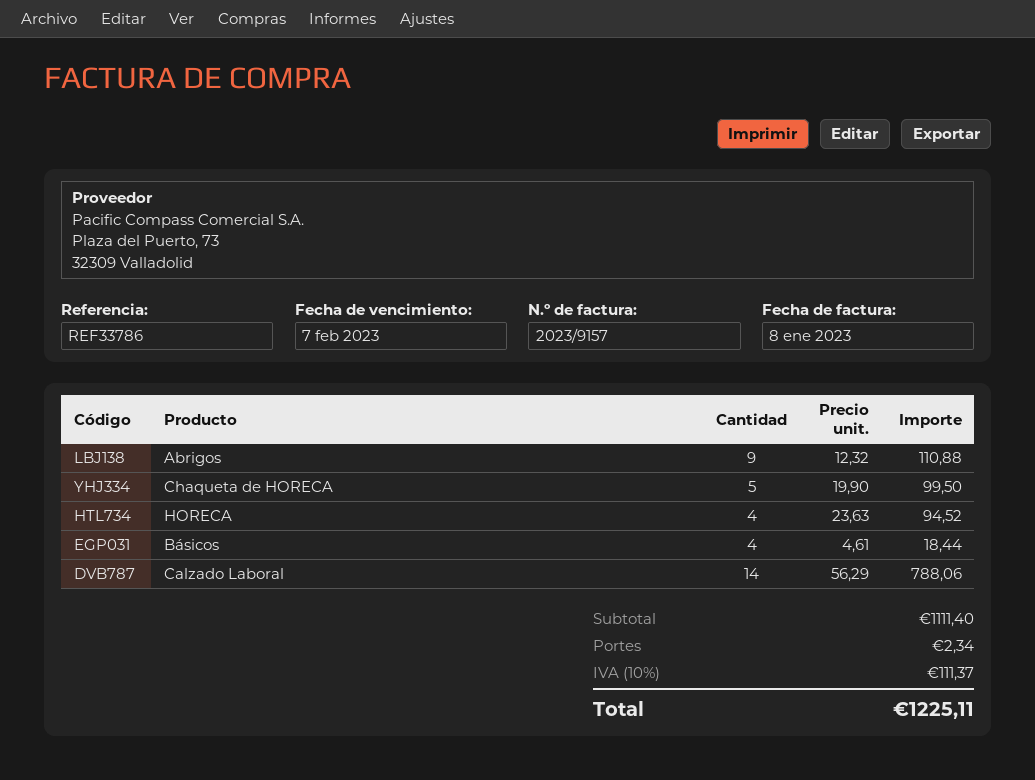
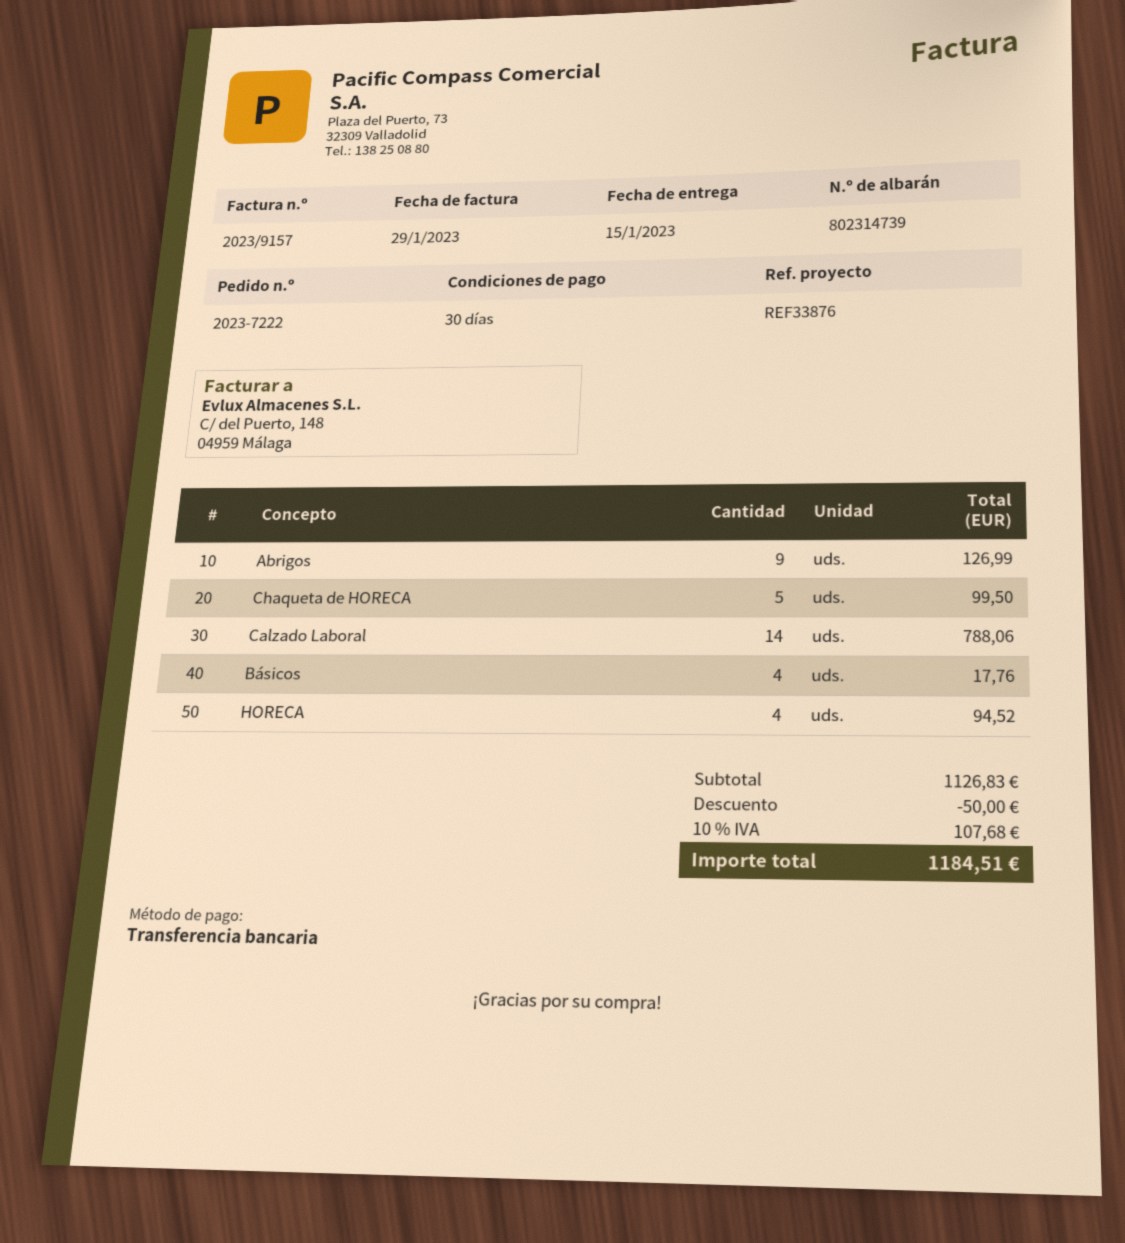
invoice date: 2023-01-08 -> 2023-01-29
reference: REF33786 -> REF33876
Abrigos: 9 for 110.88 -> 9 for 126.99
Básicos: 4 for 18.44 -> 4 for 17.76
subtotal: 1111.40 -> 1126.83
discount: none -> 50.00
shipping: 2.34 -> none
tax: 10% = 111.37 -> 10% = 107.68
total: 1225.11 -> 1184.51

